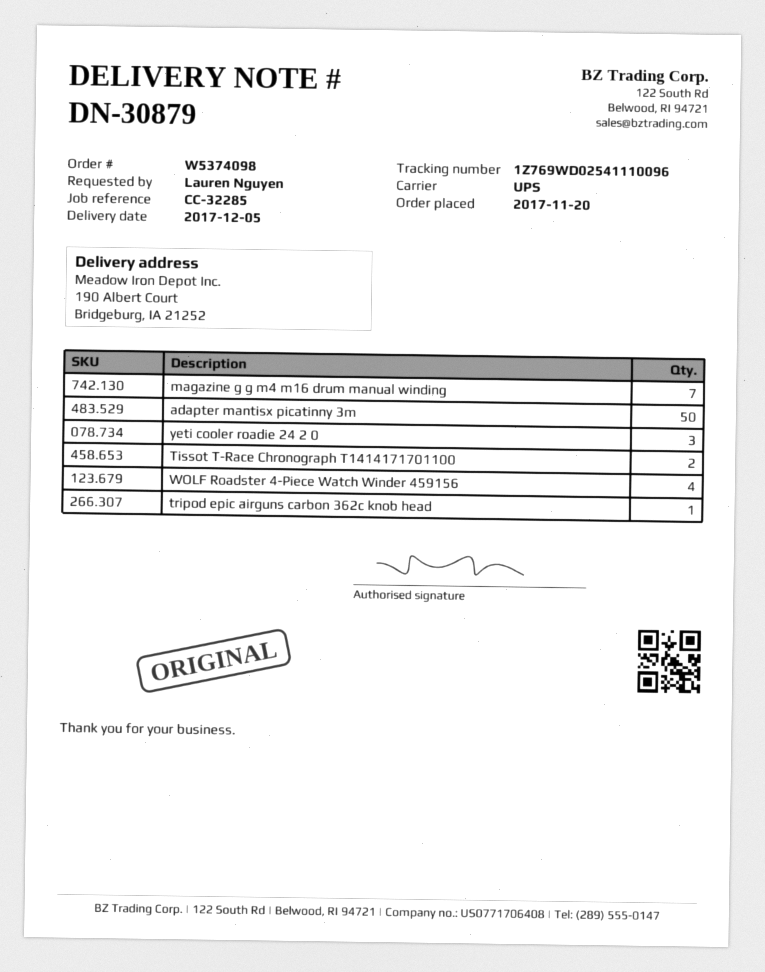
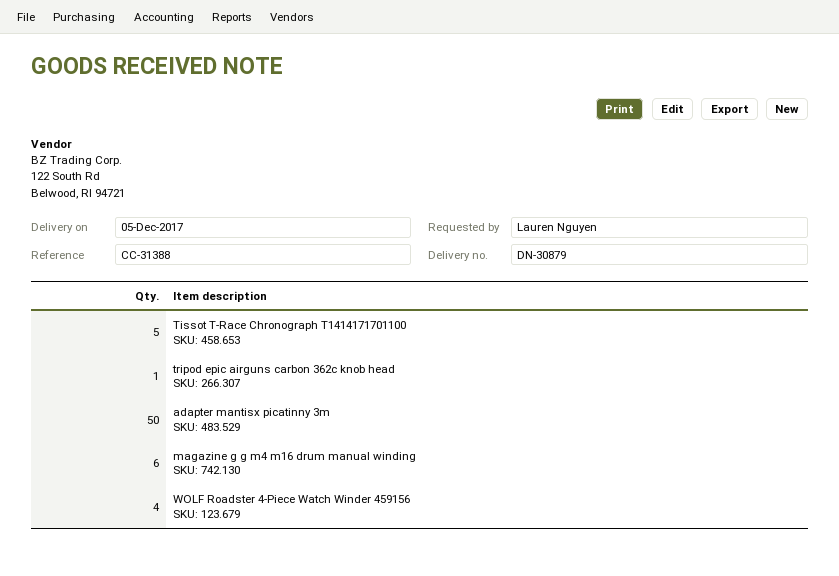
reference: CC-32285 -> CC-31388
magazine g g m4 m16 drum manual winding: 7 -> 6
yeti cooler roadie 24 2 0: 3 -> none
Tissot T-Race Chronograph T1414171701100: 2 -> 5

